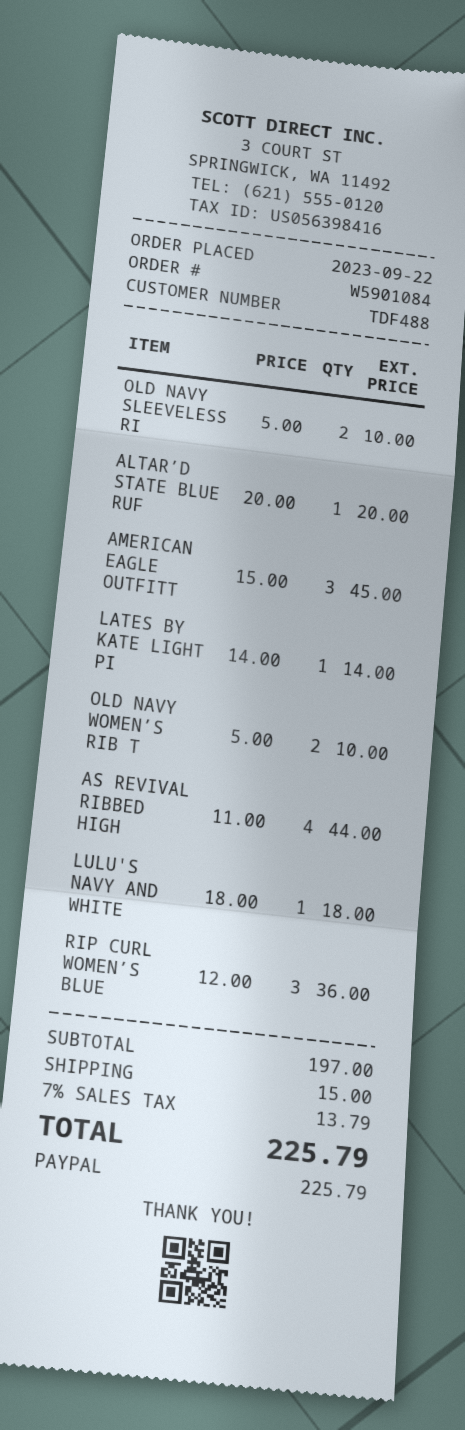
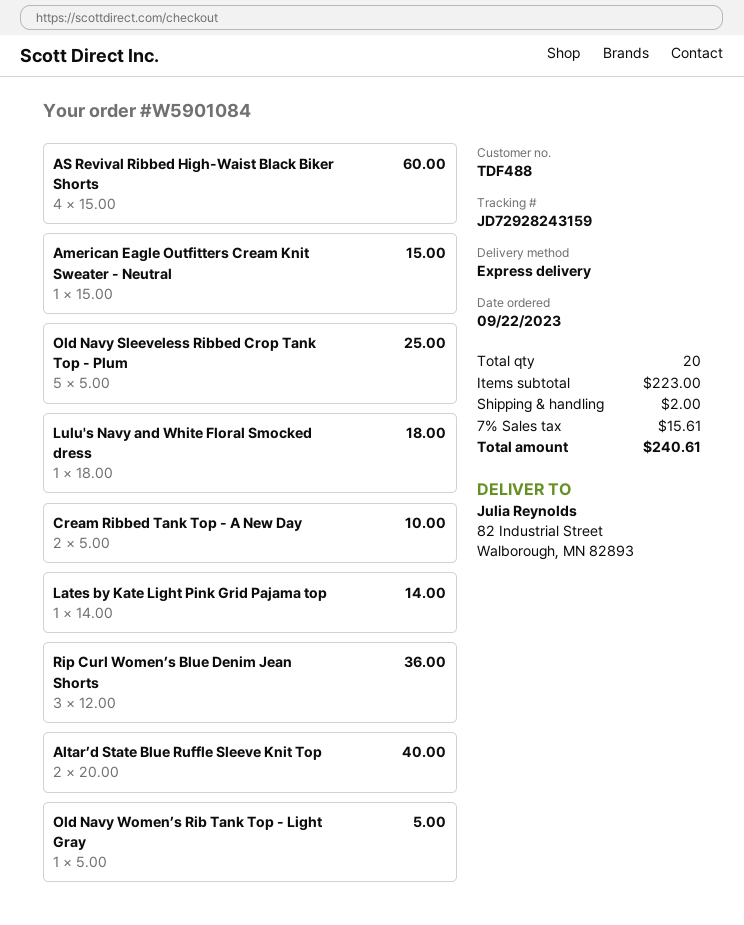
OLD NAVY SLEEVELESS RI: 2 x 5.00 = 10.00 -> 5 x 5.00 = 25.00
ALTAR’D STATE BLUE RUF: 1 x 20.00 = 20.00 -> 2 x 20.00 = 40.00
AMERICAN EAGLE OUTFITT: 3 x 15.00 = 45.00 -> 1 x 15.00 = 15.00
OLD NAVY WOMEN’S RIB T: 2 x 5.00 = 10.00 -> 1 x 5.00 = 5.00
AS REVIVAL RIBBED HIGH: 4 x 11.00 = 44.00 -> 4 x 15.00 = 60.00
Cream Ribbed Tank Top - A New Day: none -> 2 x 5.00 = 10.00
subtotal: 197.00 -> 223.00
shipping: 15.00 -> 2.00
tax: 7% = 13.79 -> 7% = 15.61
total: 225.79 -> 240.61

